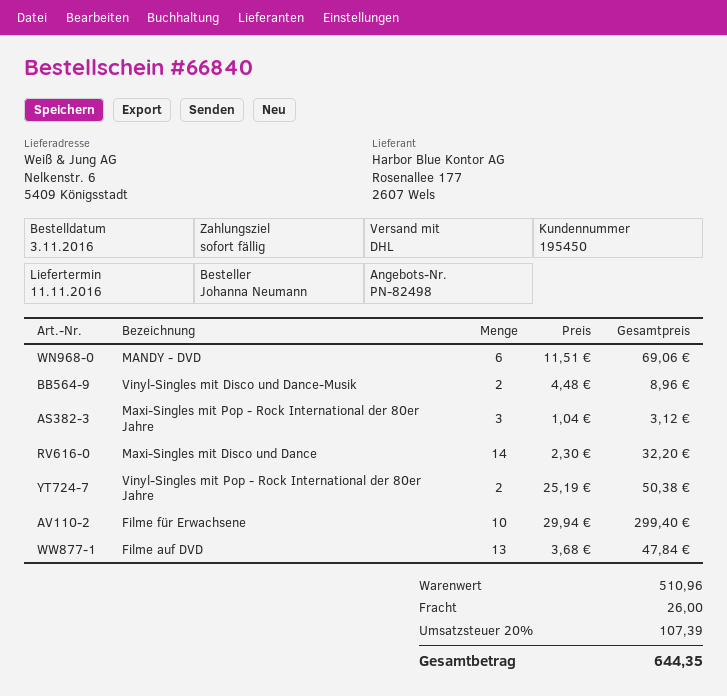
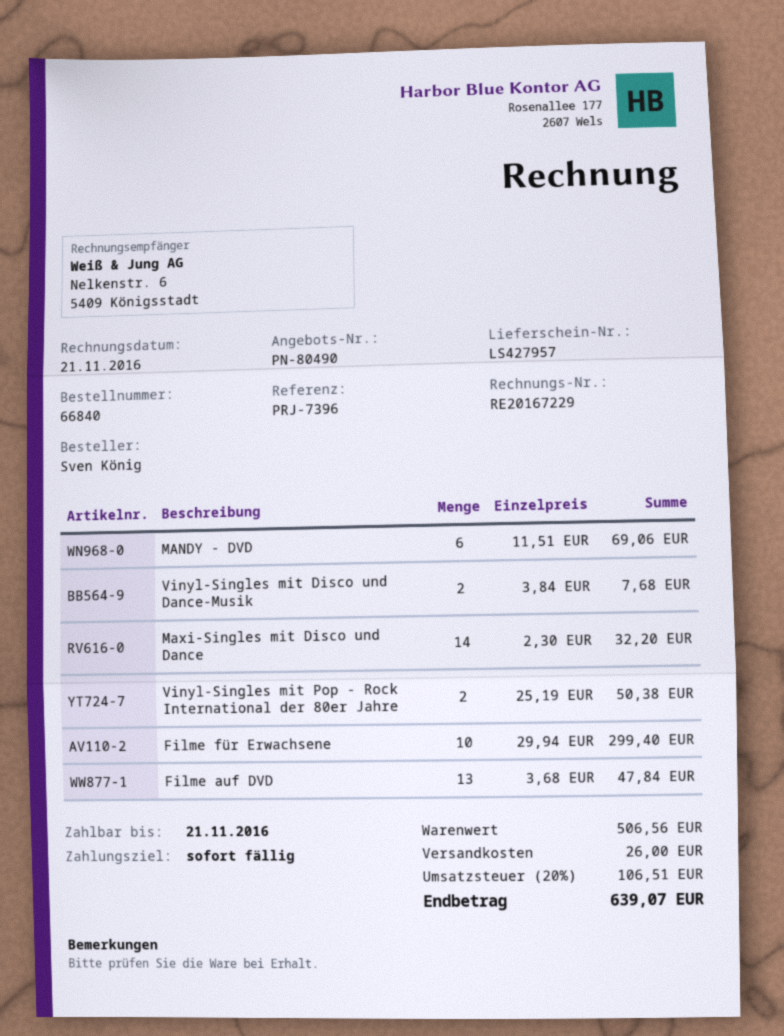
quote number: PN-82498 -> PN-80490
ordered by: Johanna Neumann -> Sven König
Vinyl-Singles mit Disco und Dance-Musik: 2 x 4.48 = 8.96 -> 2 x 3.84 = 7.68
Maxi-Singles mit Pop - Rock International der 80er Jahre: 3 x 1.04 = 3.12 -> none
subtotal: 510.96 -> 506.56
tax: 20% = 107.39 -> 20% = 106.51
total: 644.35 -> 639.07

